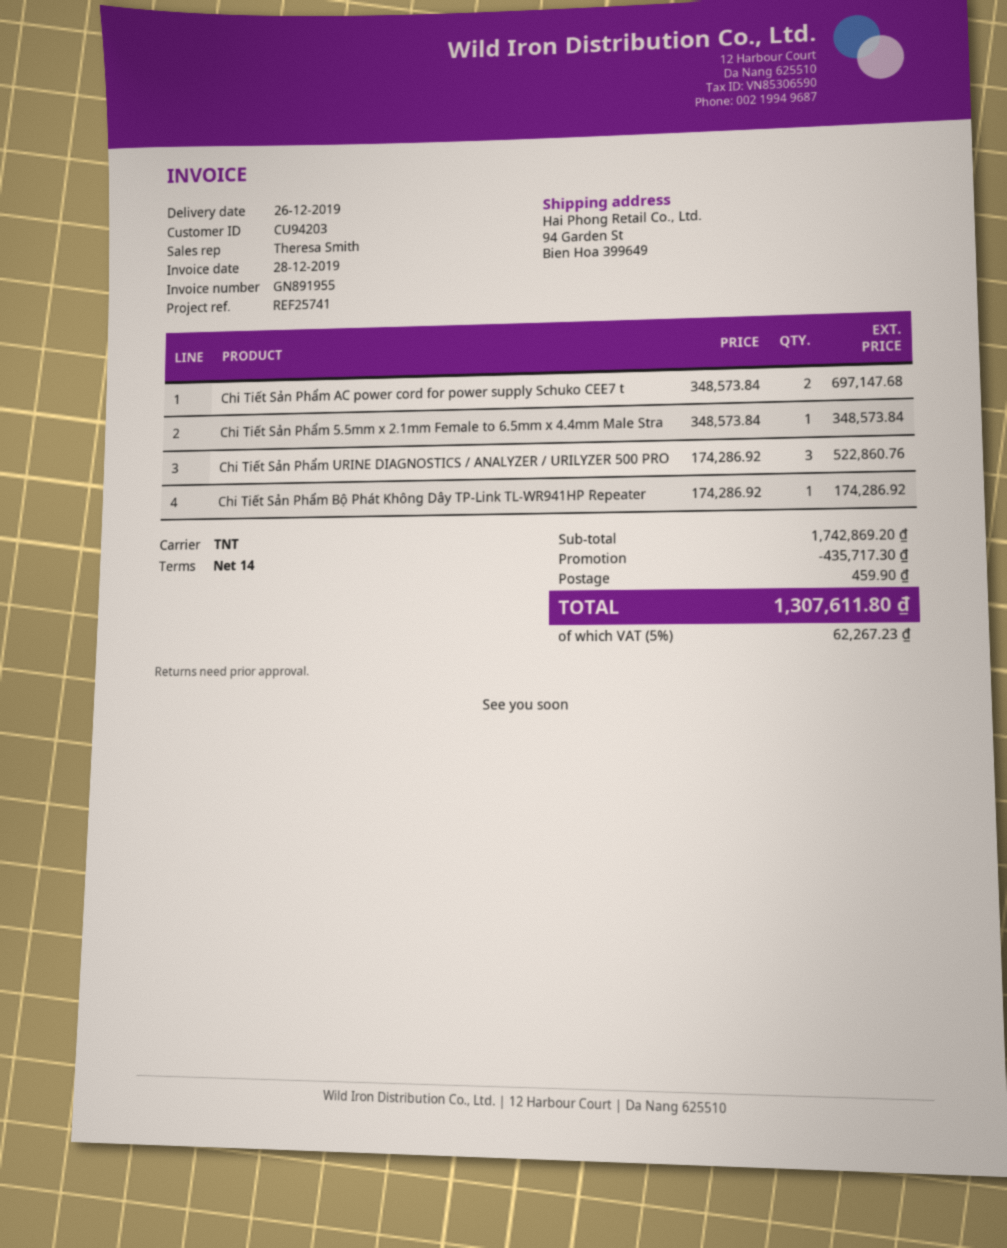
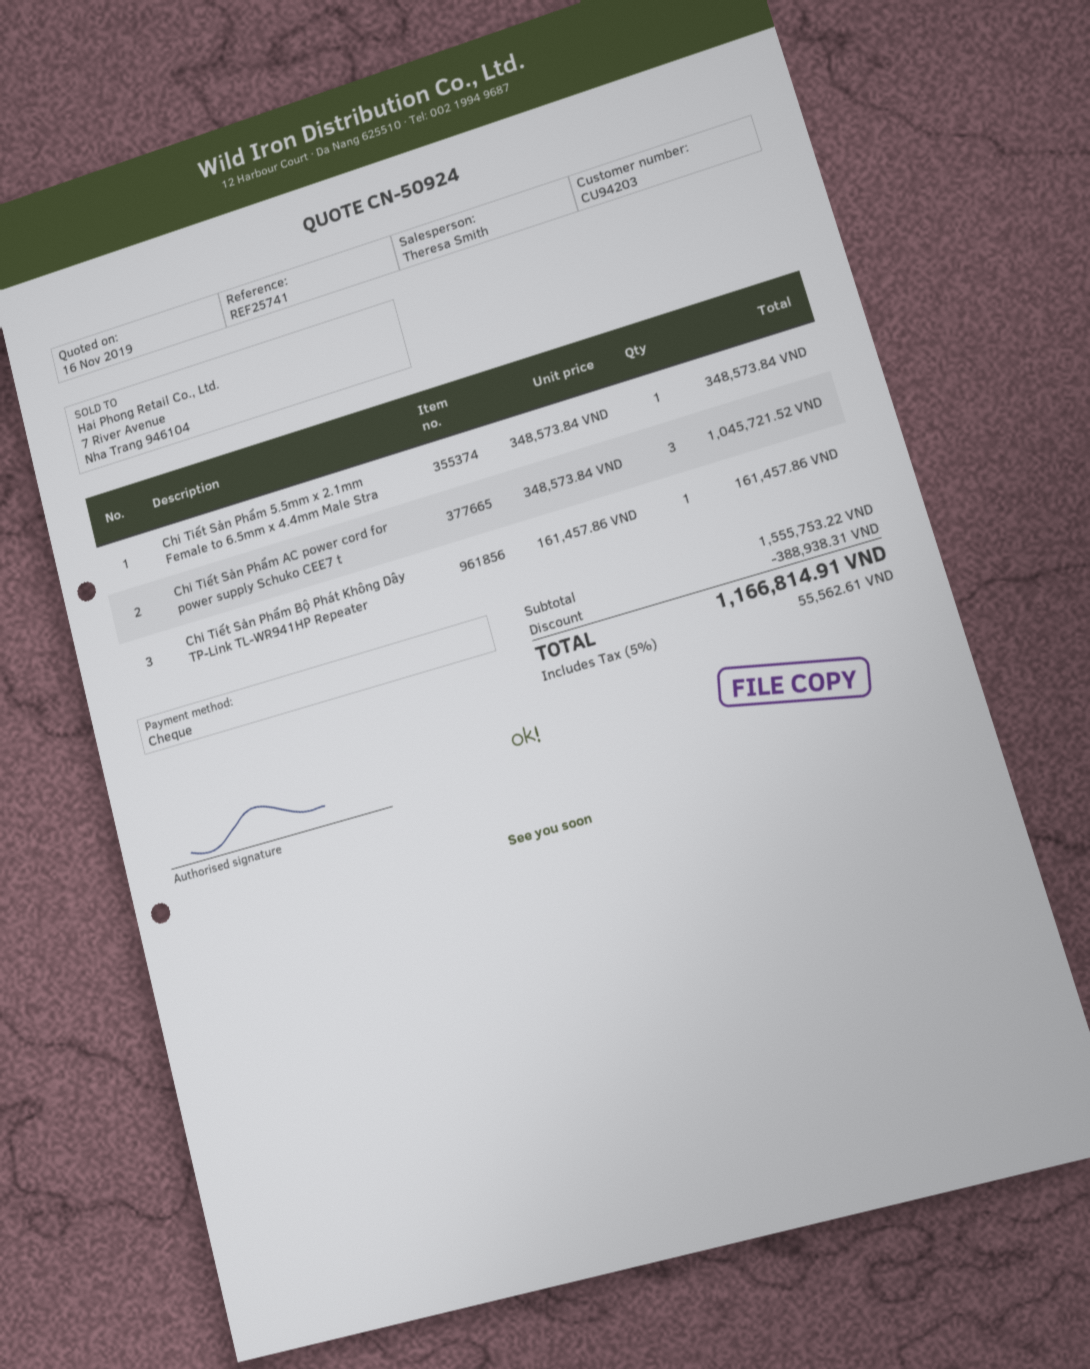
Chi Tiết Sản Phẩm AC power cord for power supply Schuko CEE7 t: 2 x 348573.84 = 697147.68 -> 3 x 348573.84 = 1045721.52
Chi Tiết Sản Phẩm URINE DIAGNOSTICS / ANALYZER / URILYZER 500 PRO: 3 x 174286.92 = 522860.76 -> none
Chi Tiết Sản Phẩm Bộ Phát Không Dây TP-Link TL-WR941HP Repeater: 1 x 174286.92 = 174286.92 -> 1 x 161457.86 = 161457.86
subtotal: 1742869.20 -> 1555753.22
discount: 435717.30 -> 388938.31
shipping: 459.90 -> none
tax: 5% = 62267.23 -> 5% = 55562.61
total: 1307611.80 -> 1166814.91

